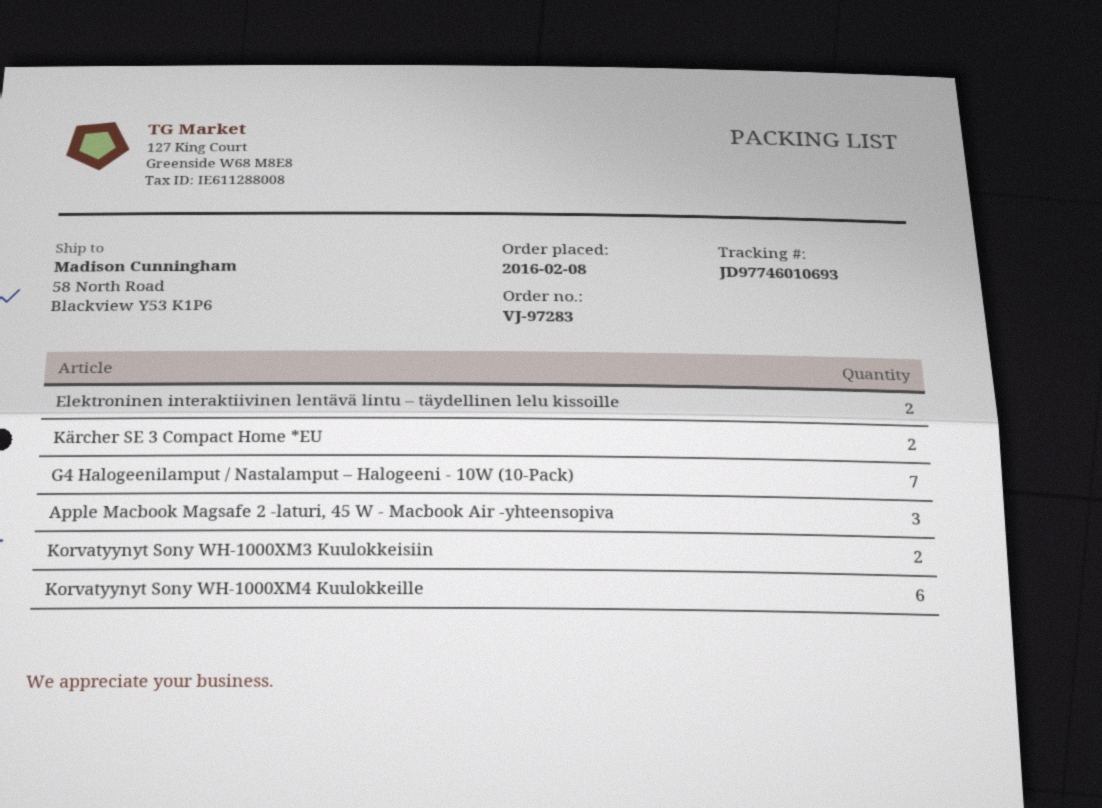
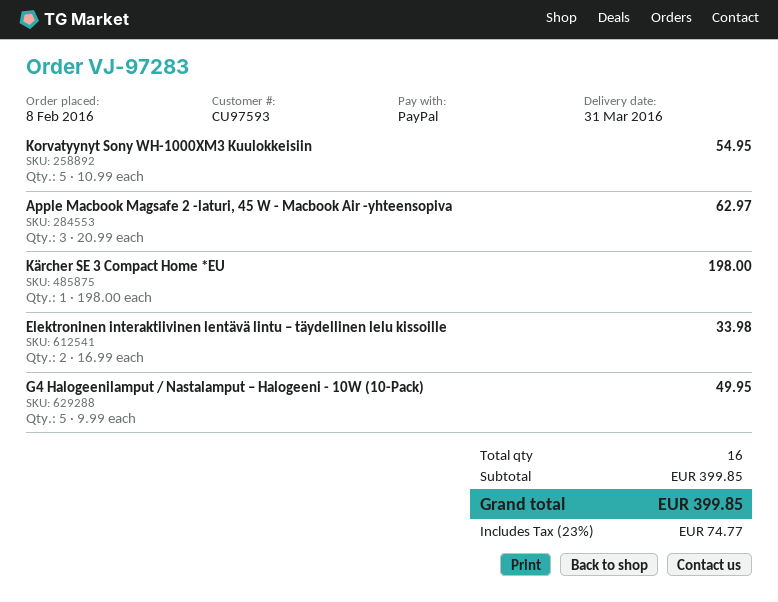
Kärcher SE 3 Compact Home *EU: 2 -> 1
G4 Halogeenilamput / Nastalamput – Halogeeni - 10W (10-Pack): 7 -> 5
Korvatyynyt Sony WH-1000XM3 Kuulokkeisiin: 2 -> 5
Korvatyynyt Sony WH-1000XM4 Kuulokkeille: 6 -> none

